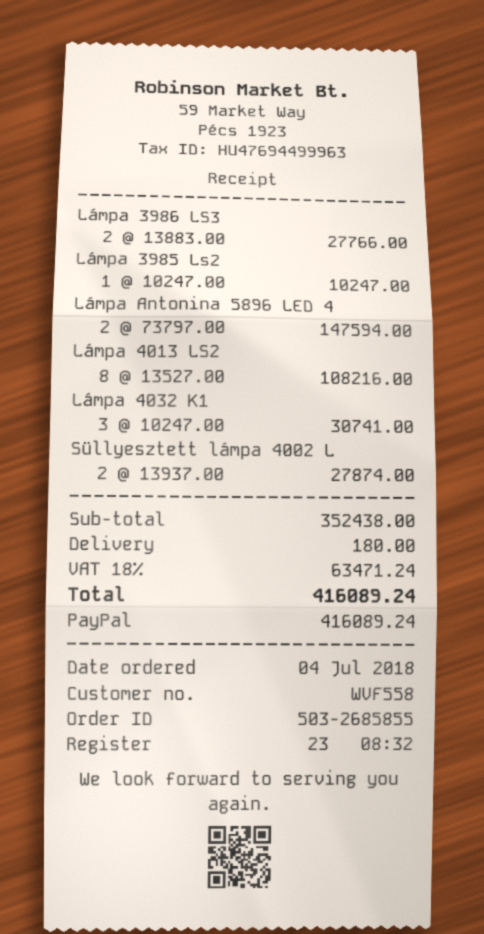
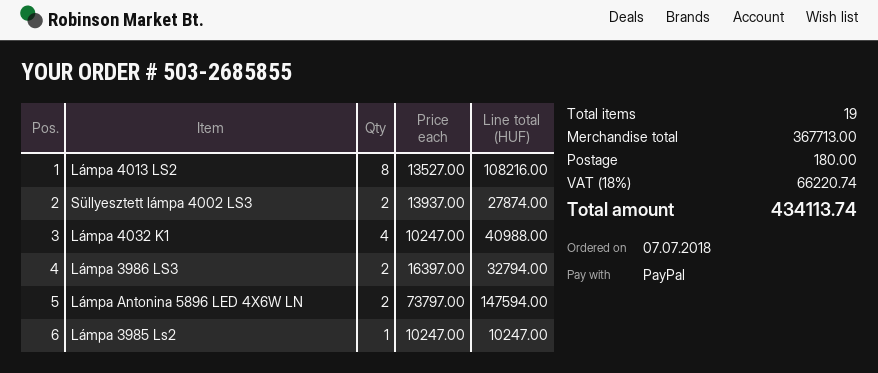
order date: 2018-07-04 -> 2018-07-07
Lámpa 3986 LS3: 2 x 13883.00 = 27766.00 -> 2 x 16397.00 = 32794.00
Lámpa 4032 K1: 3 x 10247.00 = 30741.00 -> 4 x 10247.00 = 40988.00
subtotal: 352438.00 -> 367713.00
tax: 18% = 63471.24 -> 18% = 66220.74
total: 416089.24 -> 434113.74

